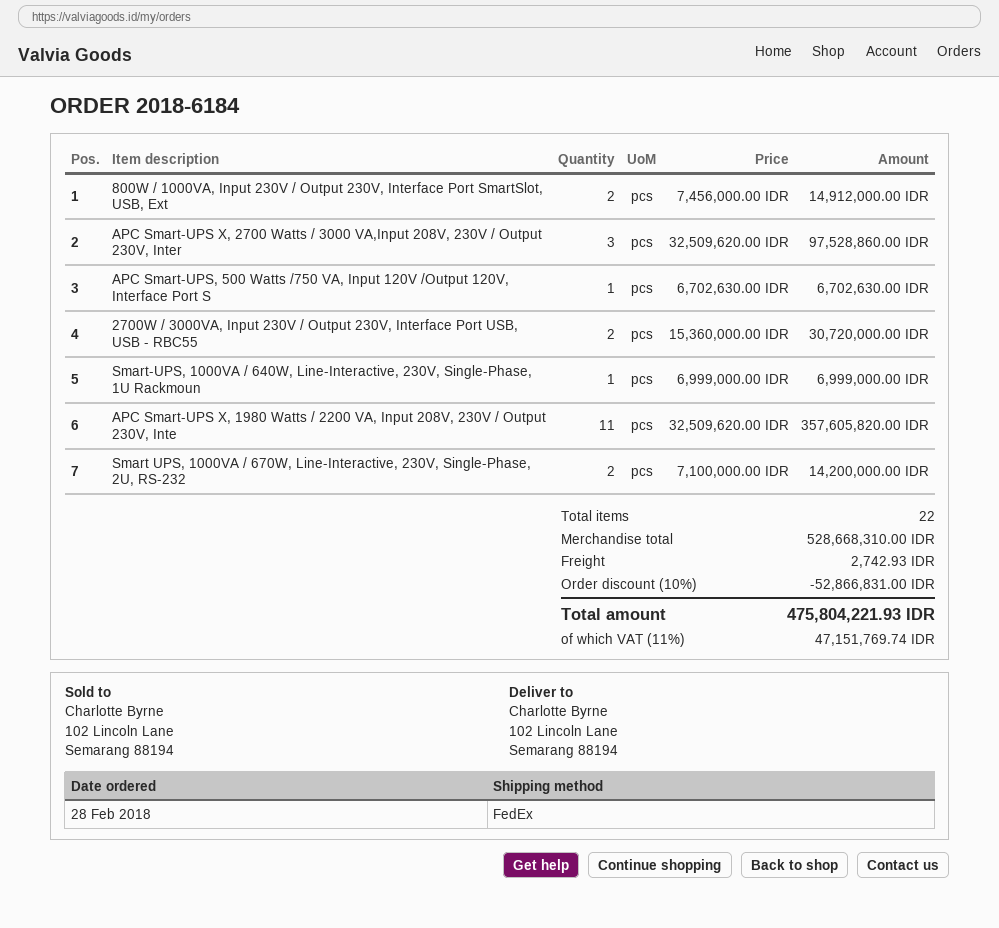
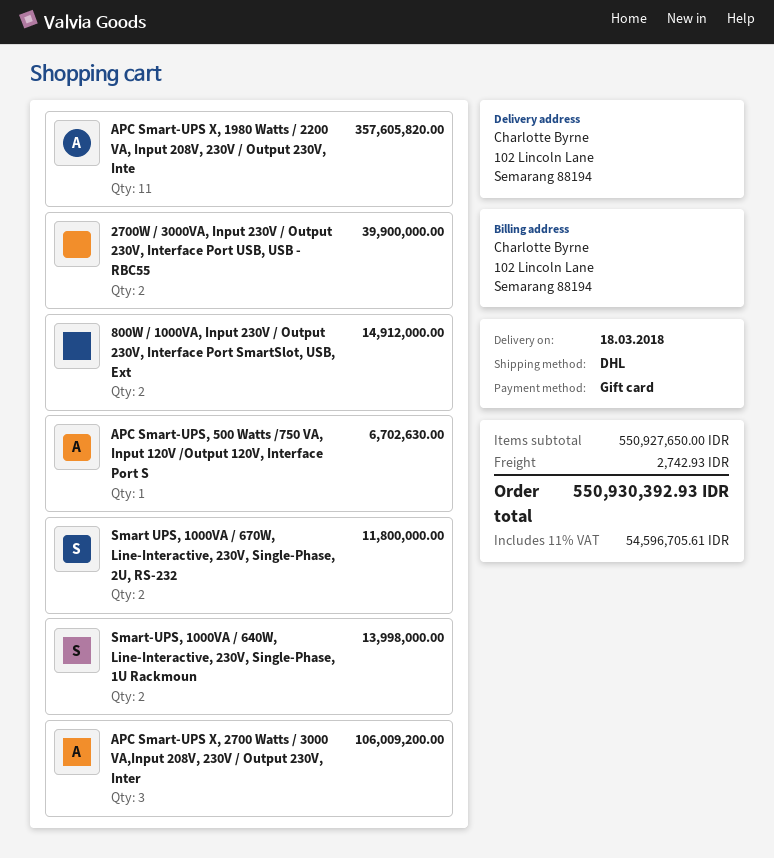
shipping method: FedEx -> DHL
APC Smart-UPS X, 2700 Watts / 3000 VA,Input 208V, 230V / Output 230V, Inter: 3 for 97528860.00 -> 3 for 106009200.00
2700W / 3000VA, Input 230V / Output 230V, Interface Port USB, USB - RBC55: 2 for 30720000.00 -> 2 for 39900000.00
Smart-UPS, 1000VA / 640W, Line-Interactive, 230V, Single-Phase, 1U Rackmoun: 1 for 6999000.00 -> 2 for 13998000.00
Smart UPS, 1000VA / 670W, Line-Interactive, 230V, Single-Phase, 2U, RS-232: 2 for 14200000.00 -> 2 for 11800000.00
subtotal: 528668310.00 -> 550927650.00
discount: 10% = 52866831.00 -> none
tax: 11% = 47151769.74 -> 11% = 54596705.61
total: 475804221.93 -> 550930392.93

